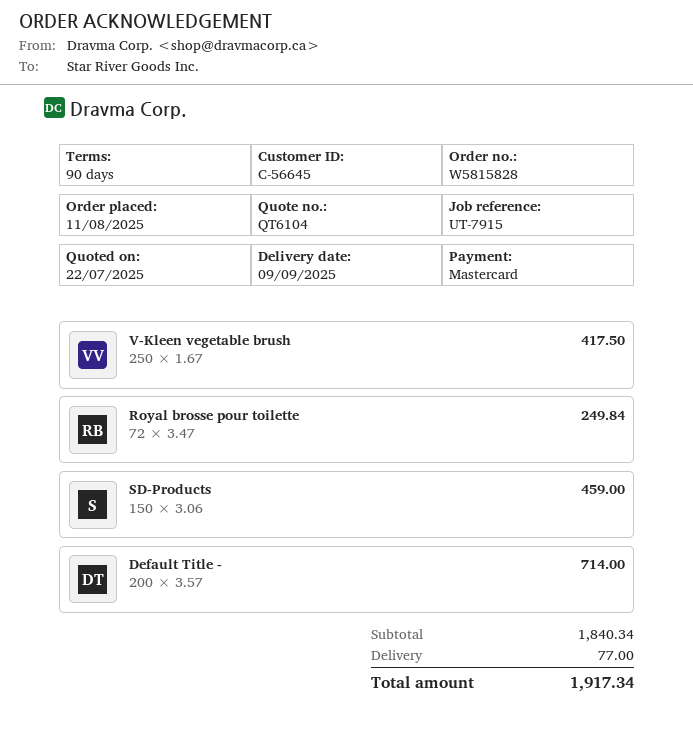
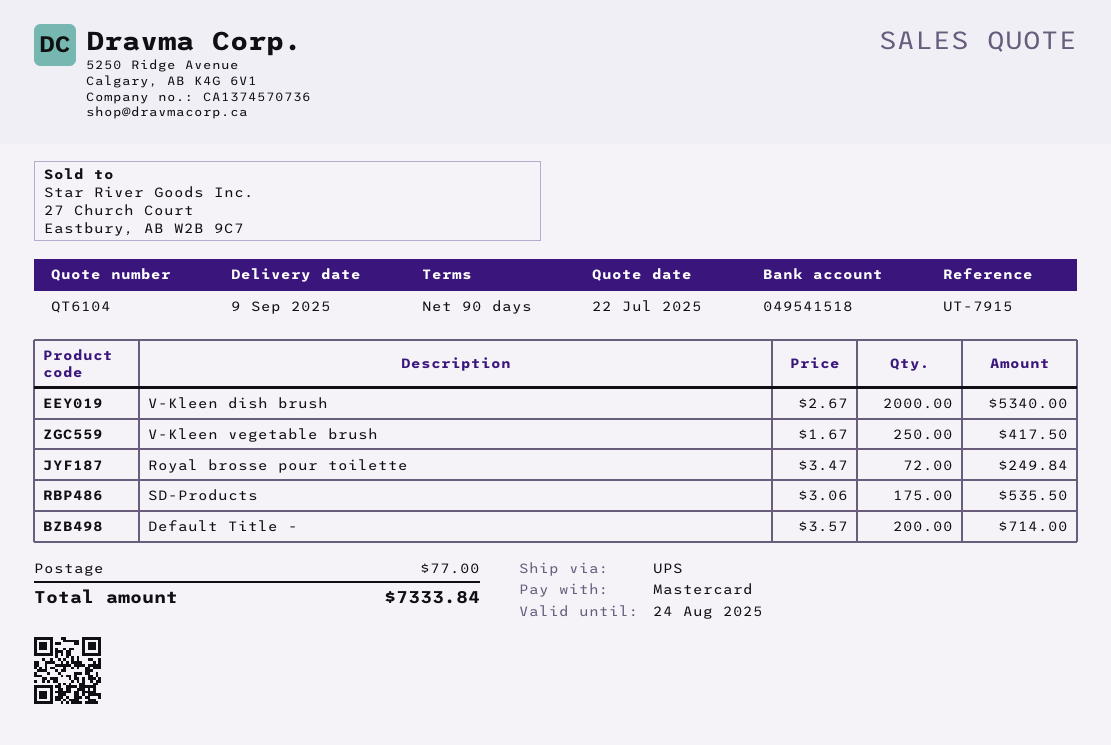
SD-Products: 150 x 3.06 = 459.00 -> 175 x 3.06 = 535.50
V-Kleen dish brush: none -> 2000 x 2.67 = 5340.00
total: 1917.34 -> 7333.84

